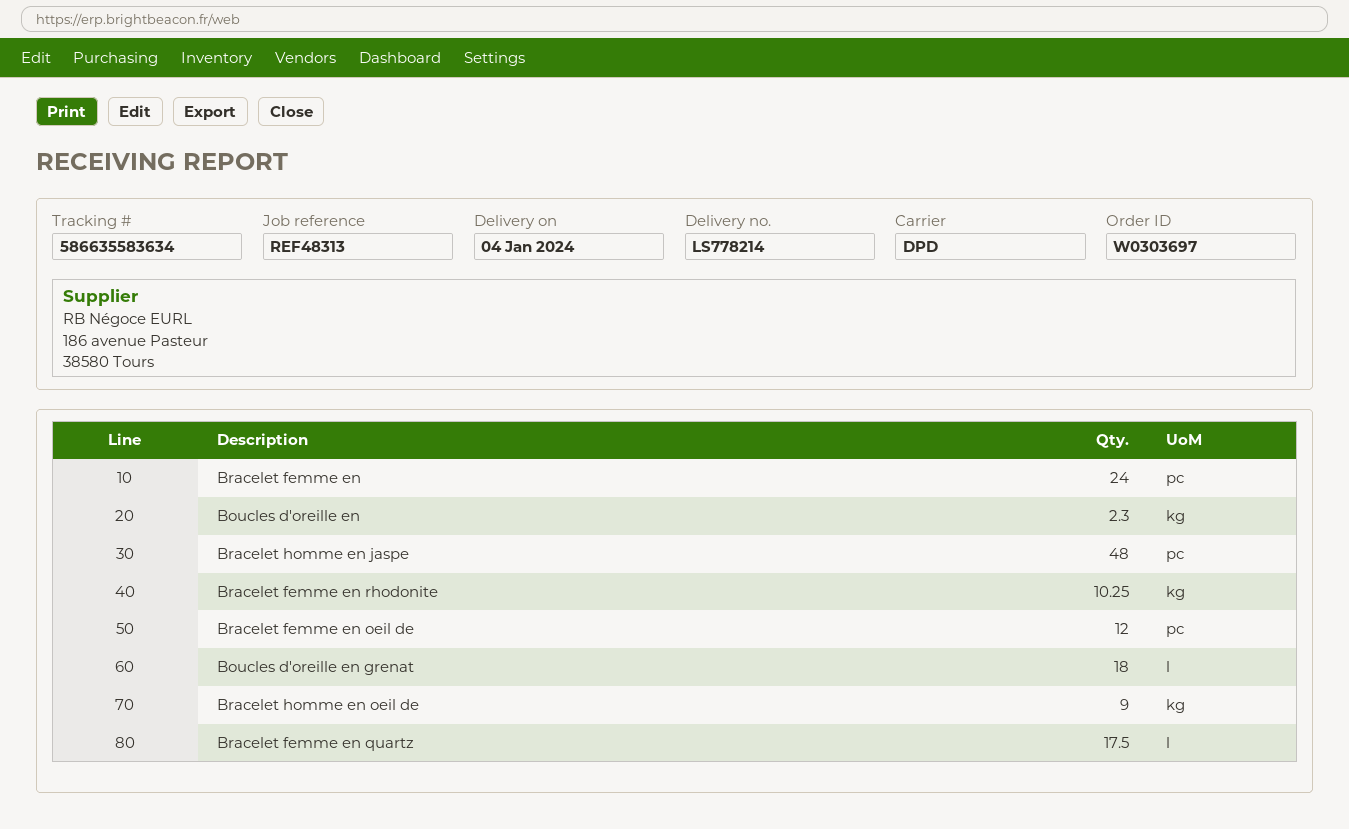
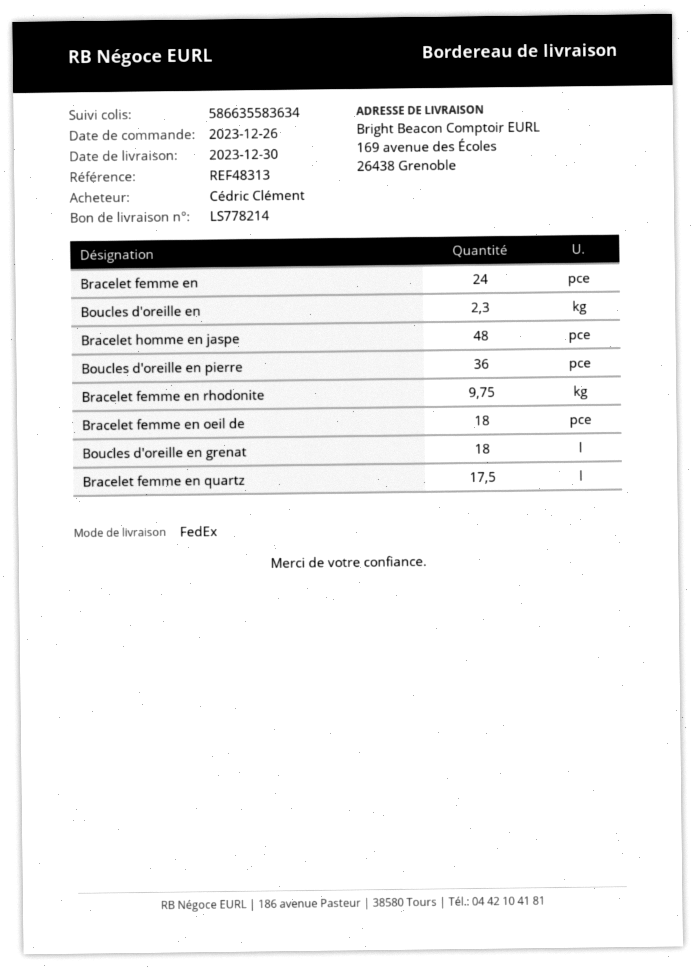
delivery date: 2024-01-04 -> 2023-12-30
shipping method: DPD -> FedEx
Bracelet femme en rhodonite: 10.25 -> 9.75
Bracelet femme en oeil de: 12 -> 18
Bracelet homme en oeil de: 9 -> none
Boucles d'oreille en pierre: none -> 36

